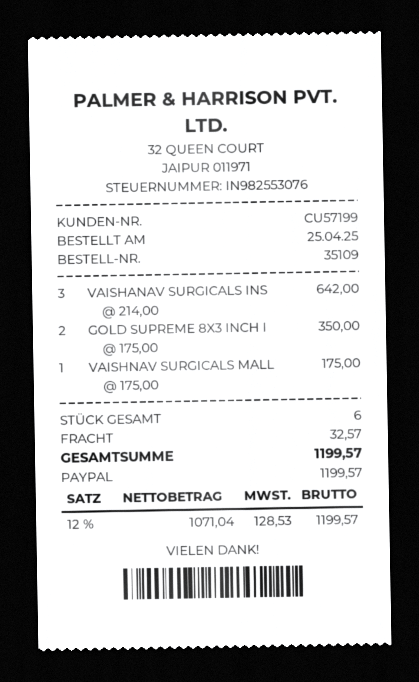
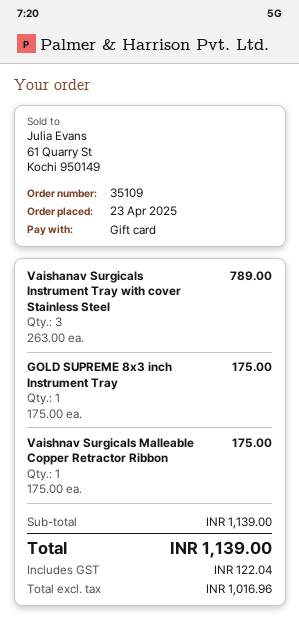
order date: 2025-04-25 -> 2025-04-23
payment method: PayPal -> gift card
VAISHANAV SURGICALS INS: 3 x 214.00 = 642.00 -> 3 x 263.00 = 789.00
GOLD SUPREME 8X3 INCH I: 2 x 175.00 = 350.00 -> 1 x 175.00 = 175.00
shipping: 32.57 -> none
net: 1071.04 -> 1016.96
tax: 128.53 -> 122.04
total: 1199.57 -> 1139.00

